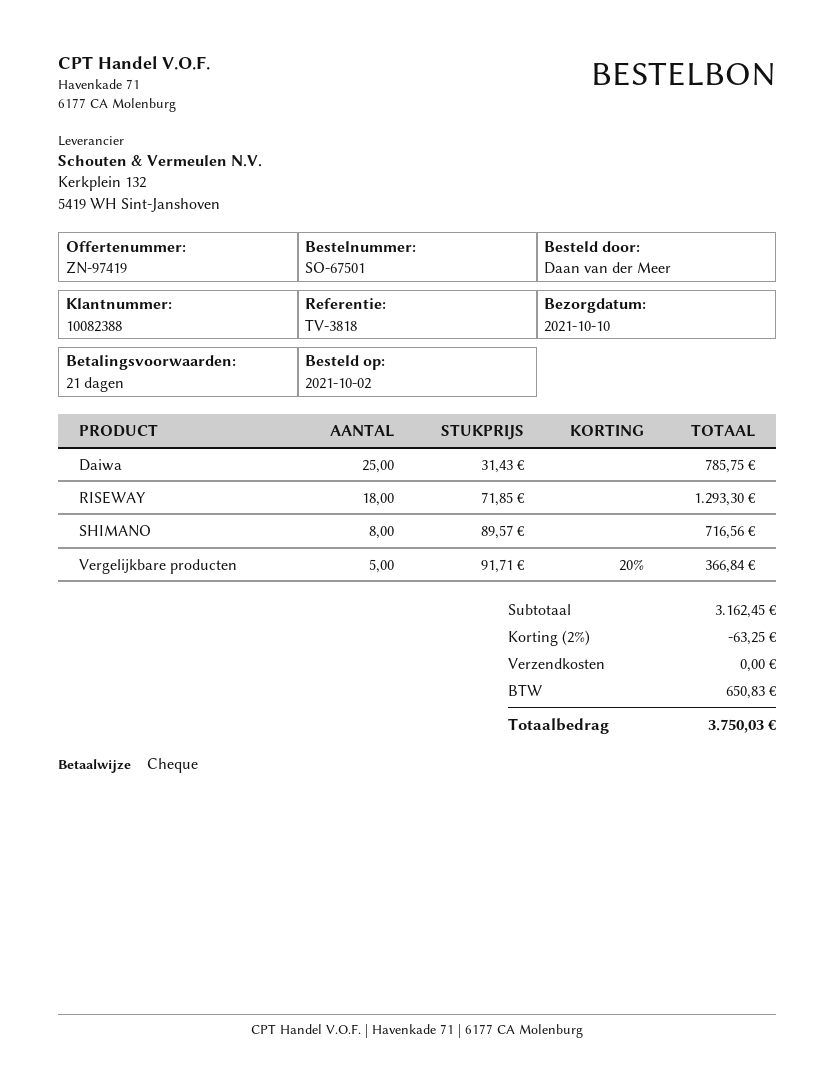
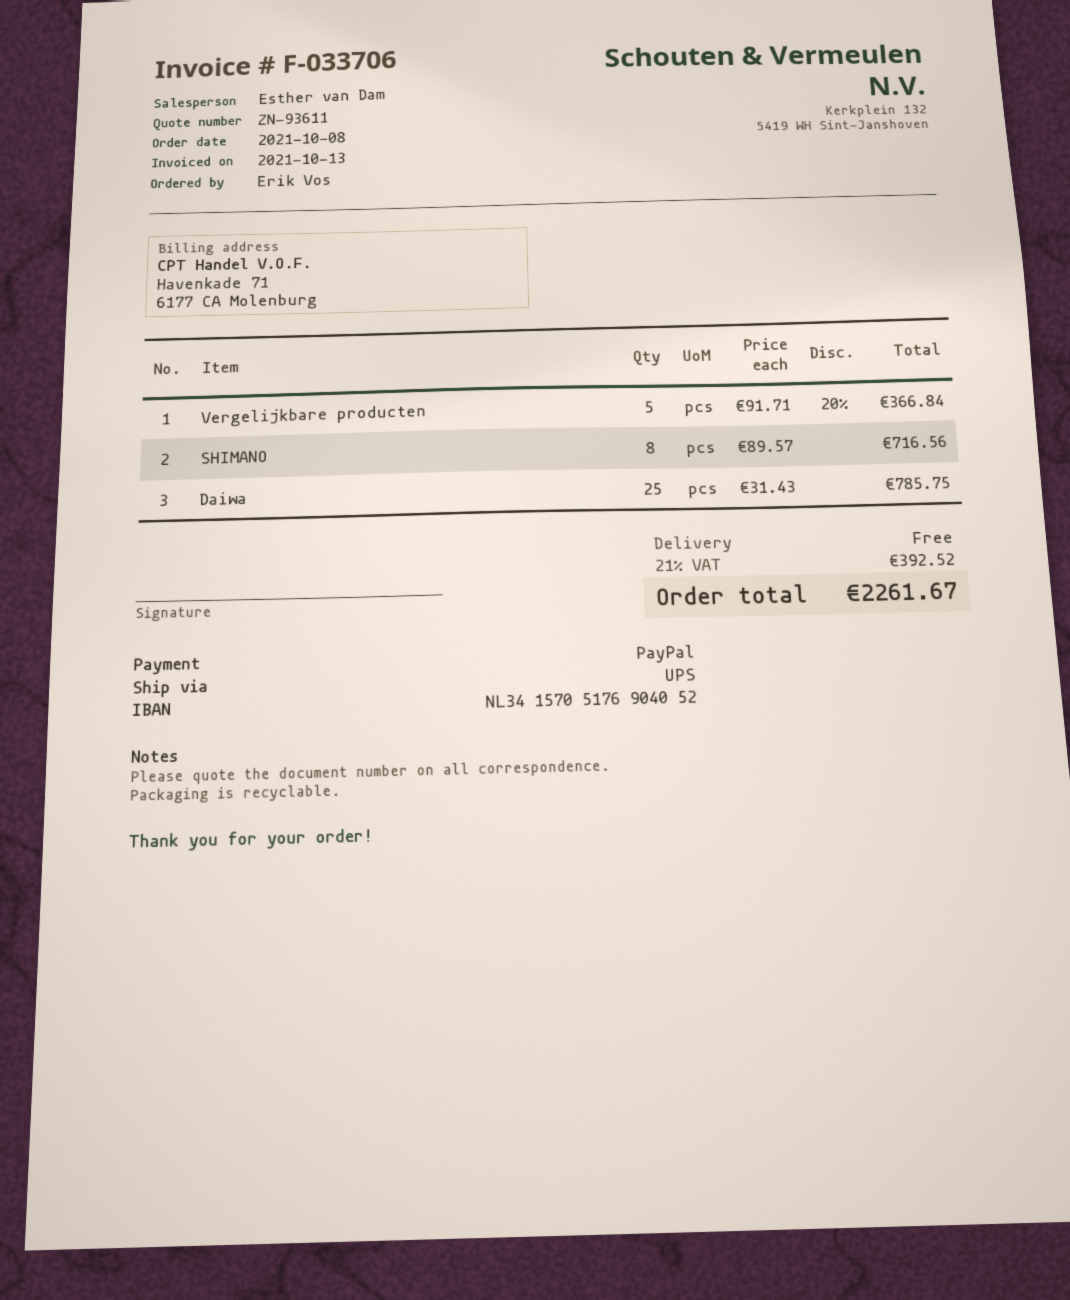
quote number: ZN-97419 -> ZN-93611
order date: 2021-10-02 -> 2021-10-08
ordered by: Daan van der Meer -> Erik Vos
payment method: cheque -> PayPal
RISEWAY: 18 x 71.85 = 1293.30 -> none
discount: 2% = 63.25 -> none
tax: 650.83 -> 392.52
total: 3750.03 -> 2261.67

